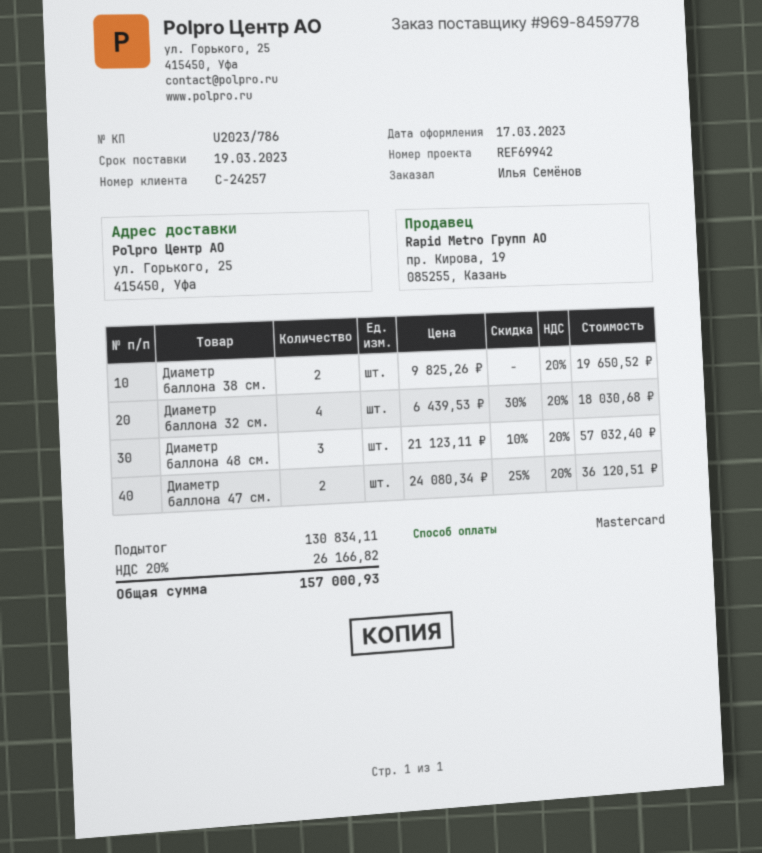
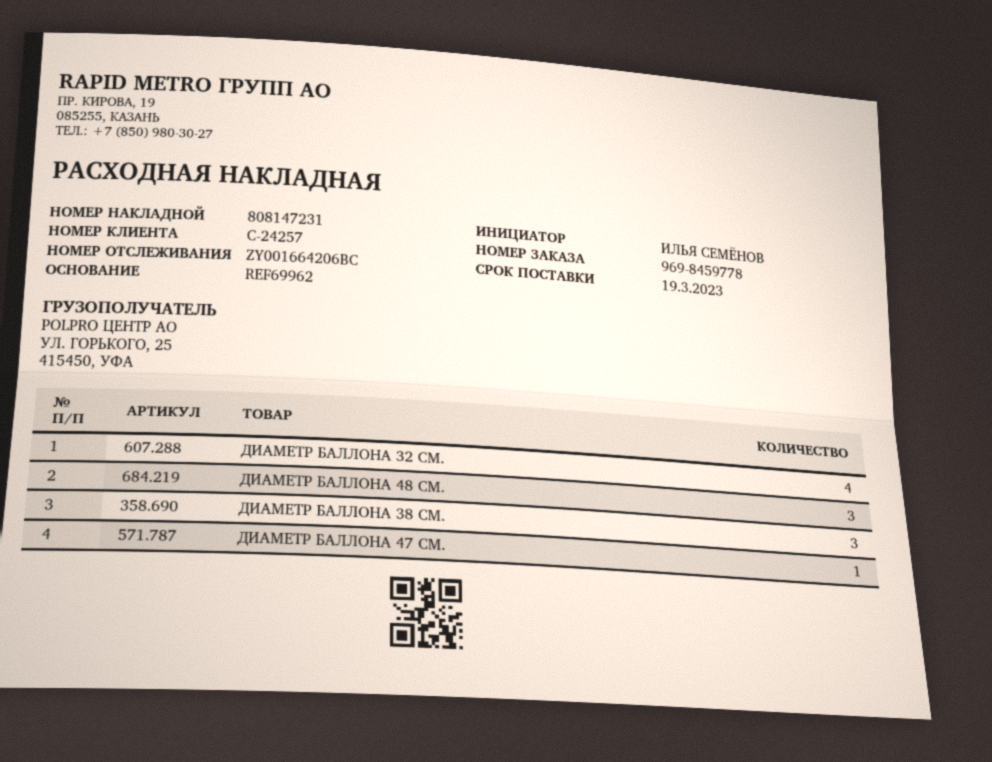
reference: REF69942 -> REF69962
Диаметр баллона 38 см.: 2 -> 3
Диаметр баллона 47 см.: 2 -> 1

